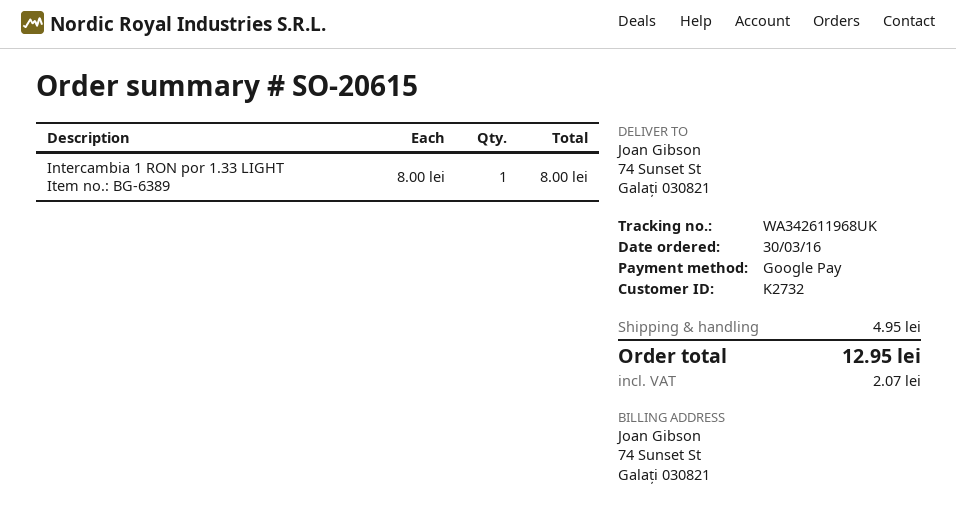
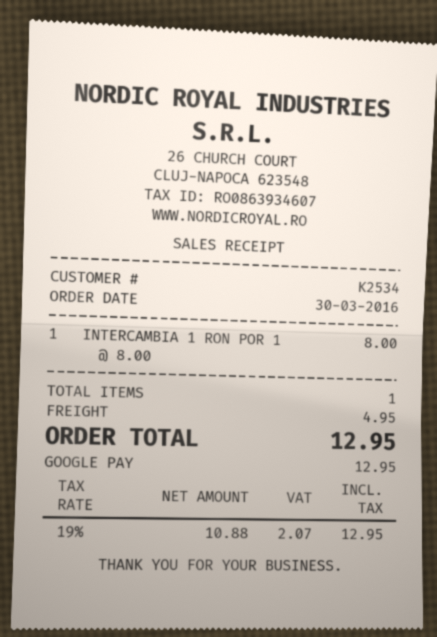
customer number: K2732 -> K2534

